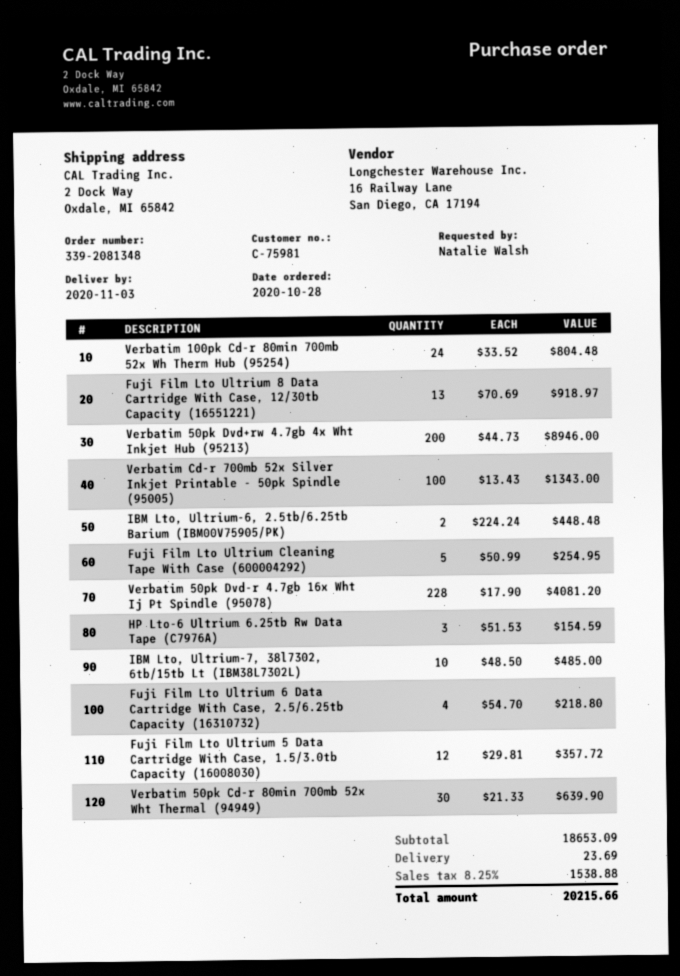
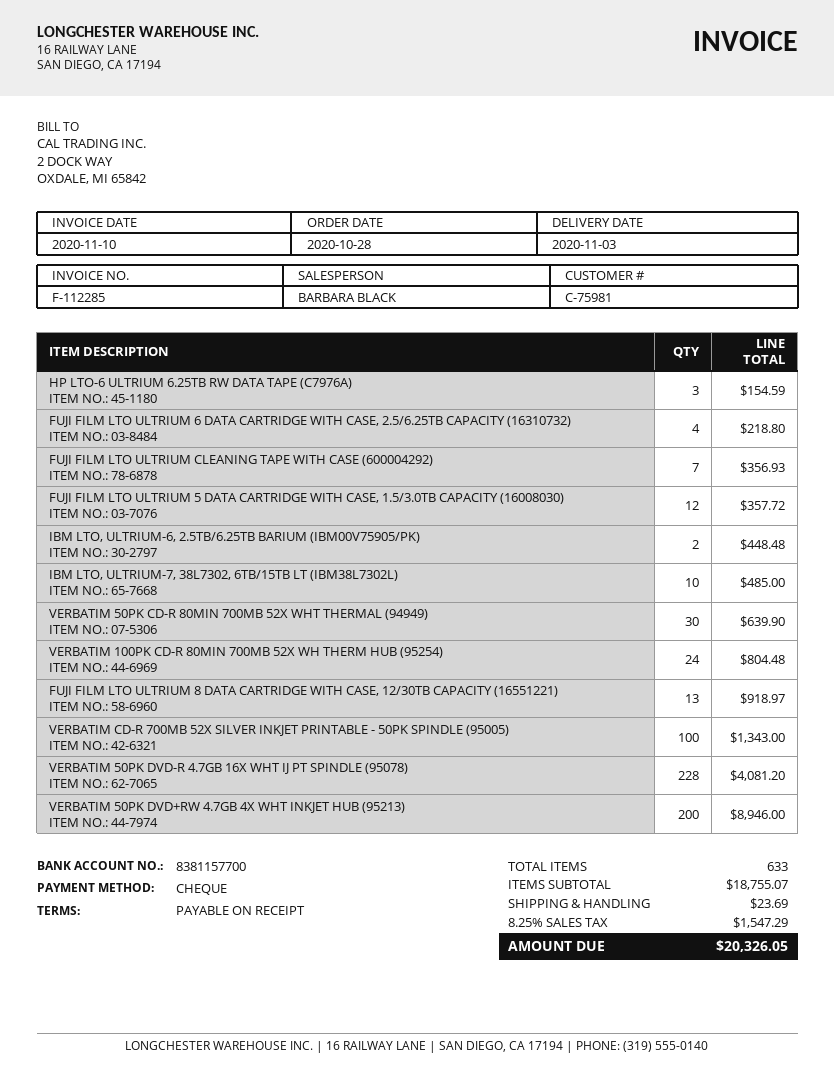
Fuji Film Lto Ultrium Cleaning Tape With Case (600004292): 5 for 254.95 -> 7 for 356.93
subtotal: 18653.09 -> 18755.07
tax: 8.25% = 1538.88 -> 8.25% = 1547.29
total: 20215.66 -> 20326.05

